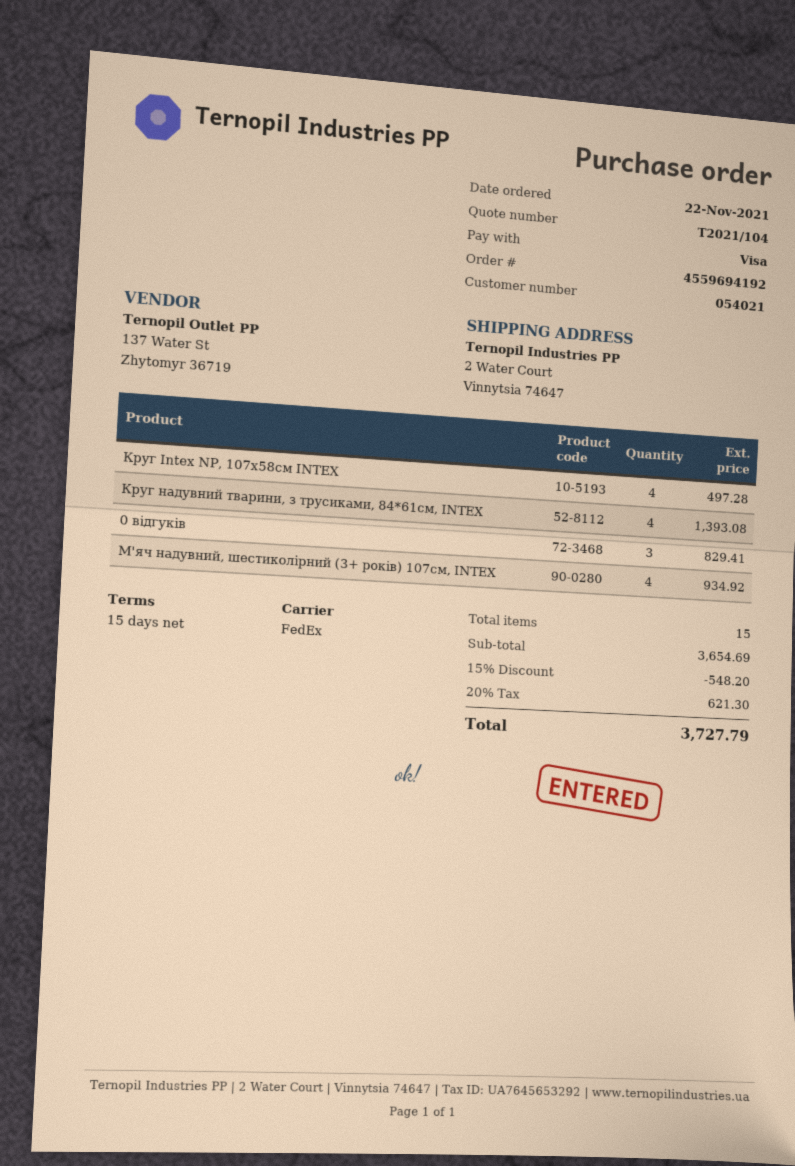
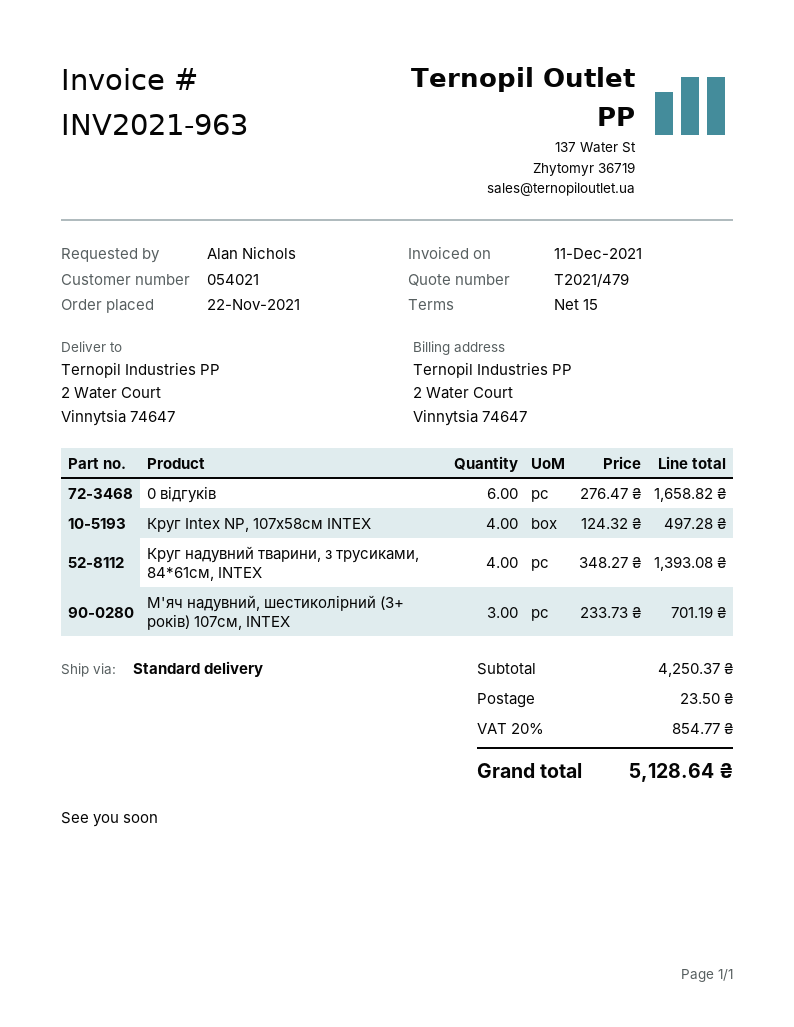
quote number: T2021/104 -> T2021/479
shipping method: FedEx -> standard
0 відгуків: 3 for 829.41 -> 6 for 1658.82
М'яч надувний, шестиколірний (3+ років) 107см, INTEX: 4 for 934.92 -> 3 for 701.19
subtotal: 3654.69 -> 4250.37
discount: 15% = 548.20 -> none
shipping: none -> 23.50
tax: 20% = 621.30 -> 20% = 854.77
total: 3727.79 -> 5128.64

